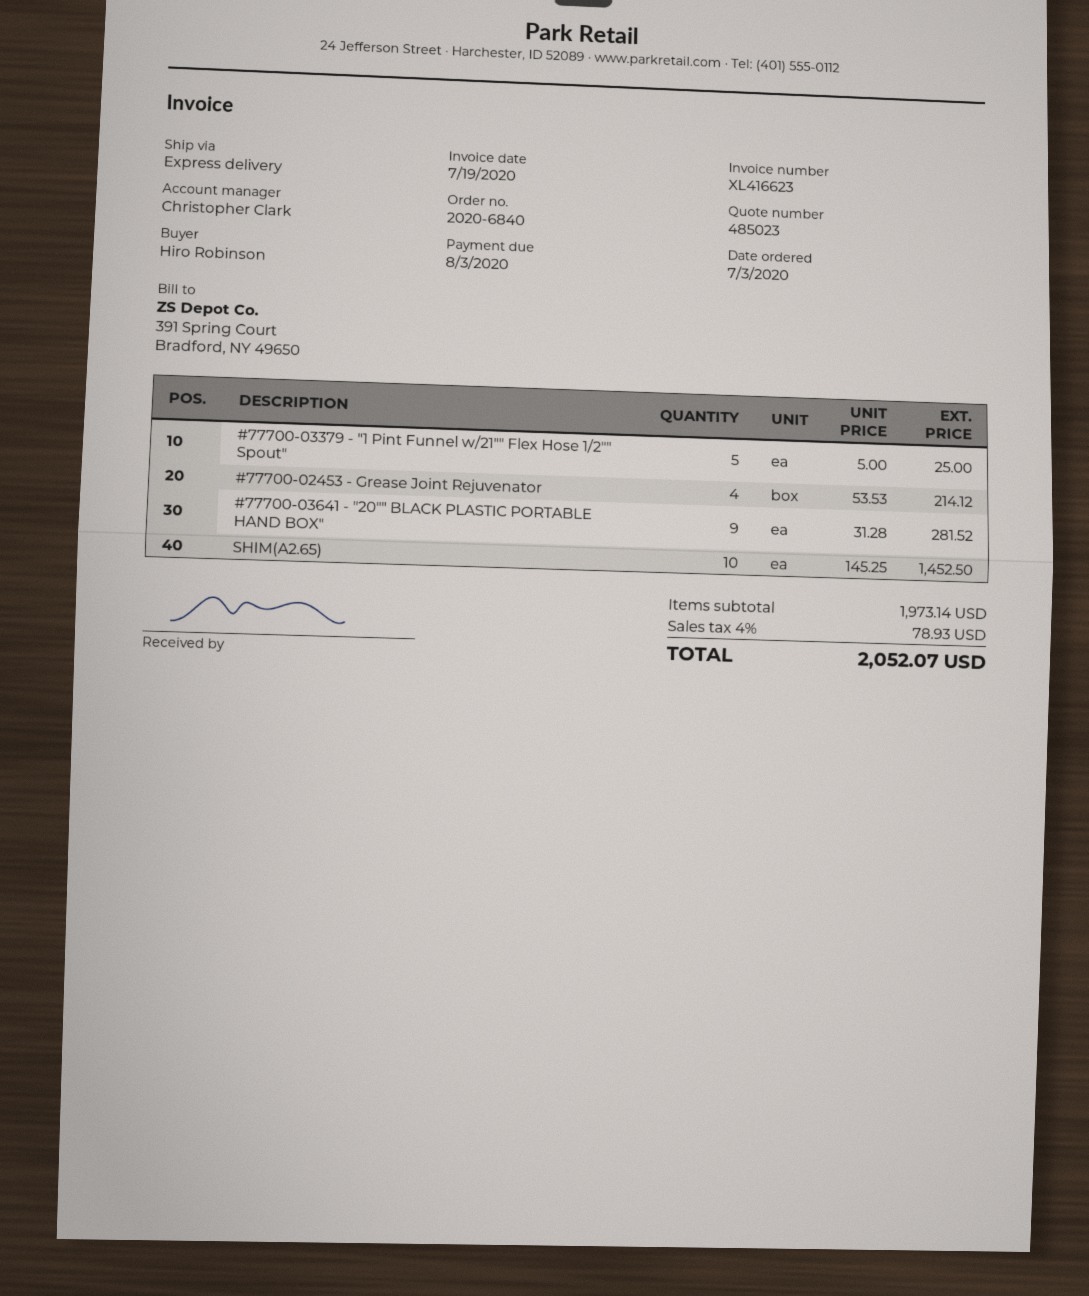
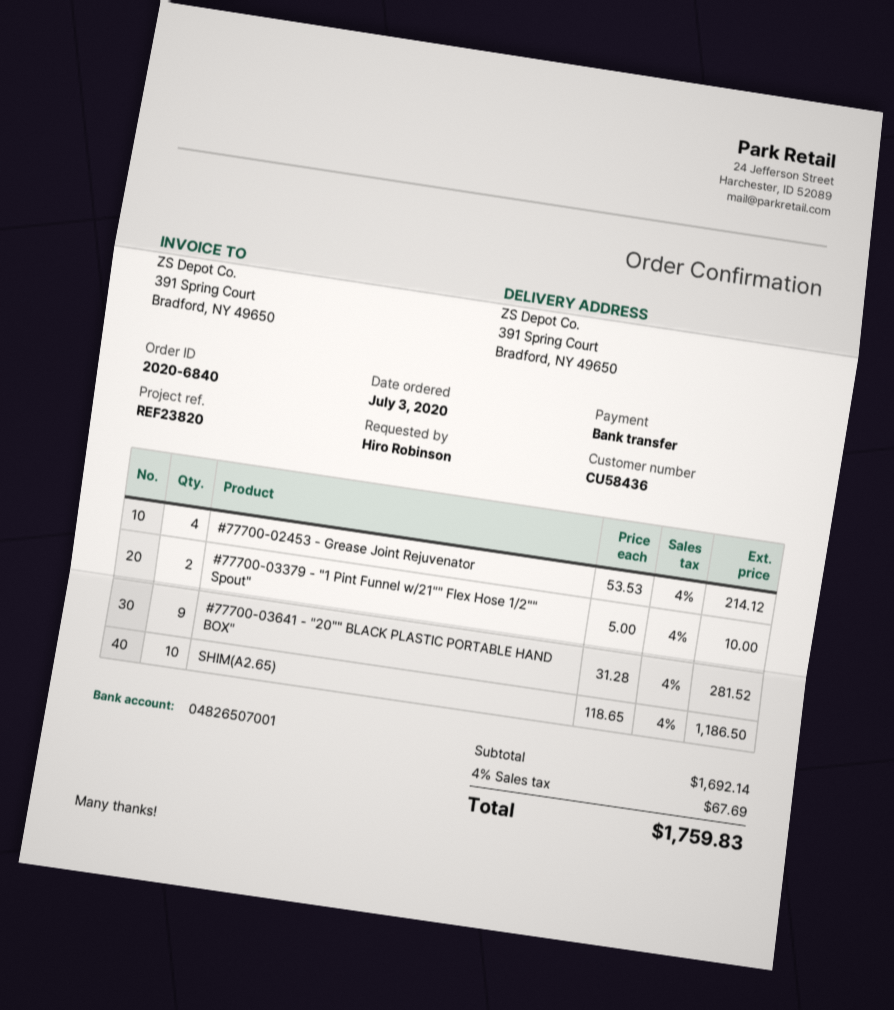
#77700-03379 - "1 Pint Funnel w/21"" Flex Hose 1/2"" Spout": 5 x 5.00 = 25.00 -> 2 x 5.00 = 10.00
SHIM(A2.65): 10 x 145.25 = 1452.50 -> 10 x 118.65 = 1186.50
subtotal: 1973.14 -> 1692.14
tax: 4% = 78.93 -> 4% = 67.69
total: 2052.07 -> 1759.83

